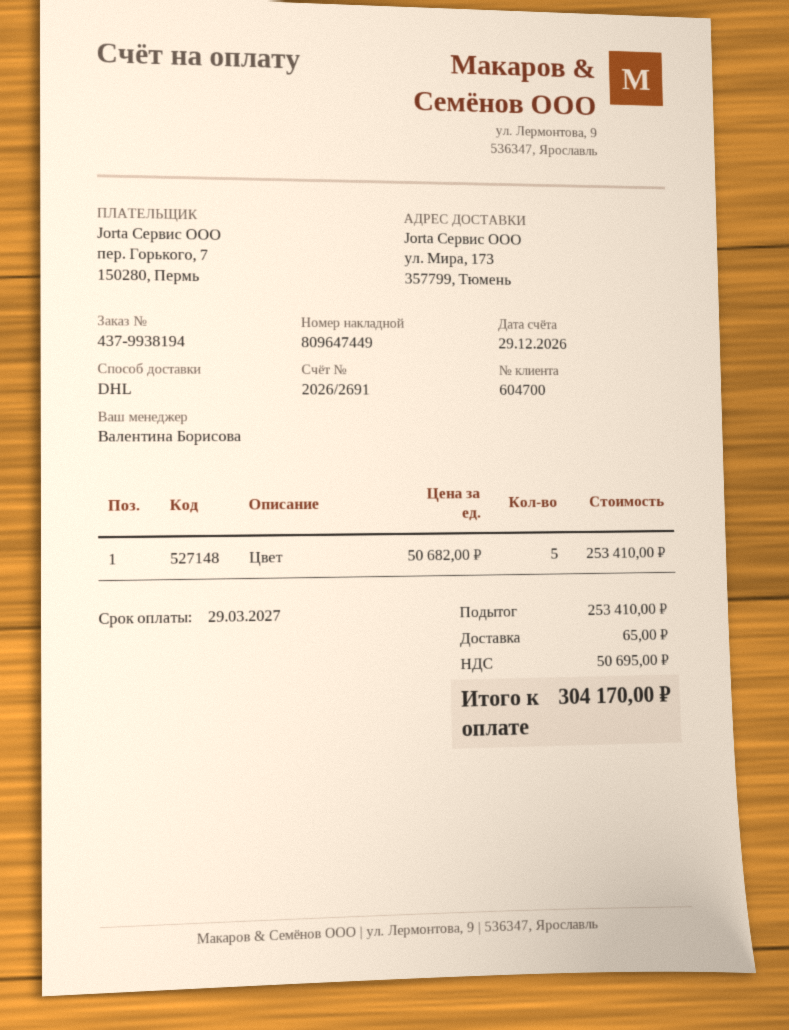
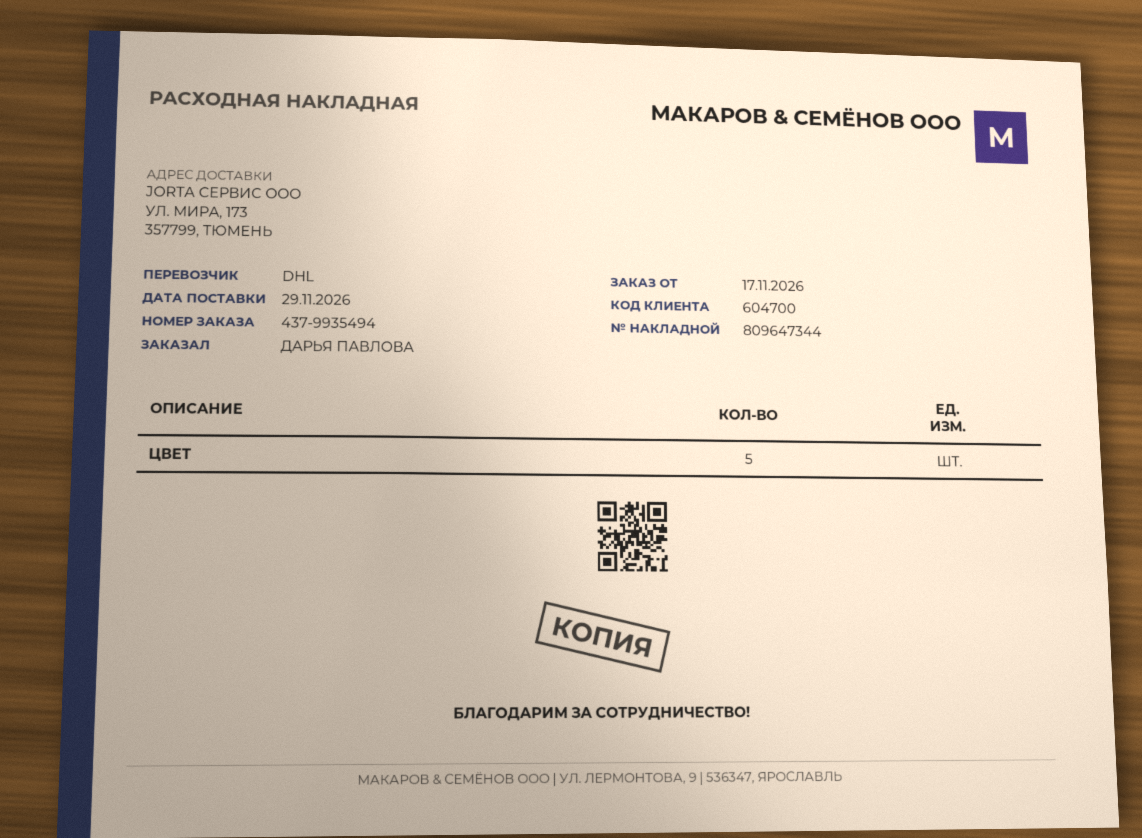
order number: 437-9938194 -> 437-9935494
delivery note number: 809647449 -> 809647344

